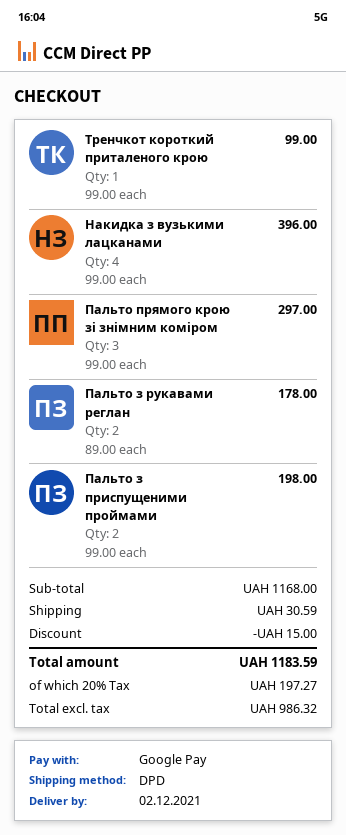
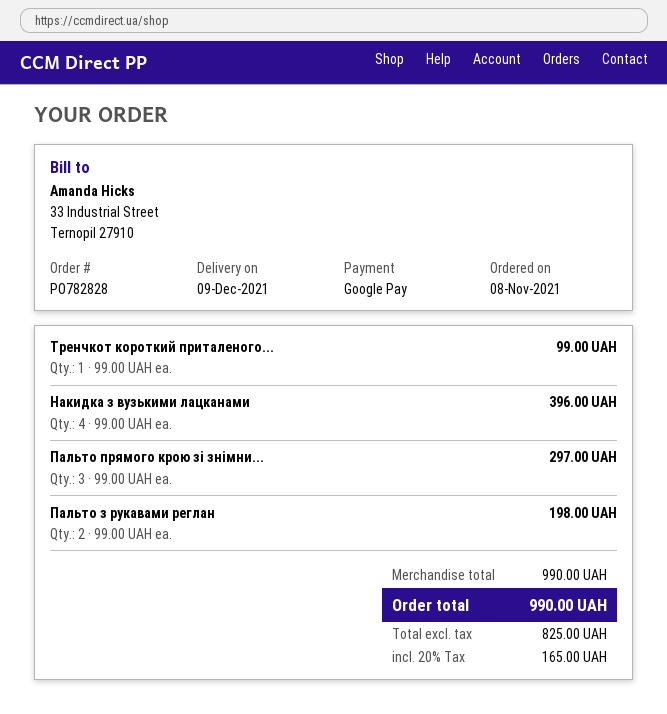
delivery date: 2021-12-02 -> 2021-12-09
Пальто з рукавами реглан: 2 x 89.00 = 178.00 -> 2 x 99.00 = 198.00
Пальто з приспущеними проймами: 2 x 99.00 = 198.00 -> none
subtotal: 1168.00 -> 990.00
discount: 15.00 -> none
shipping: 30.59 -> none
net: 986.32 -> 825.00
tax: 20% = 197.27 -> 20% = 165.00
total: 1183.59 -> 990.00

